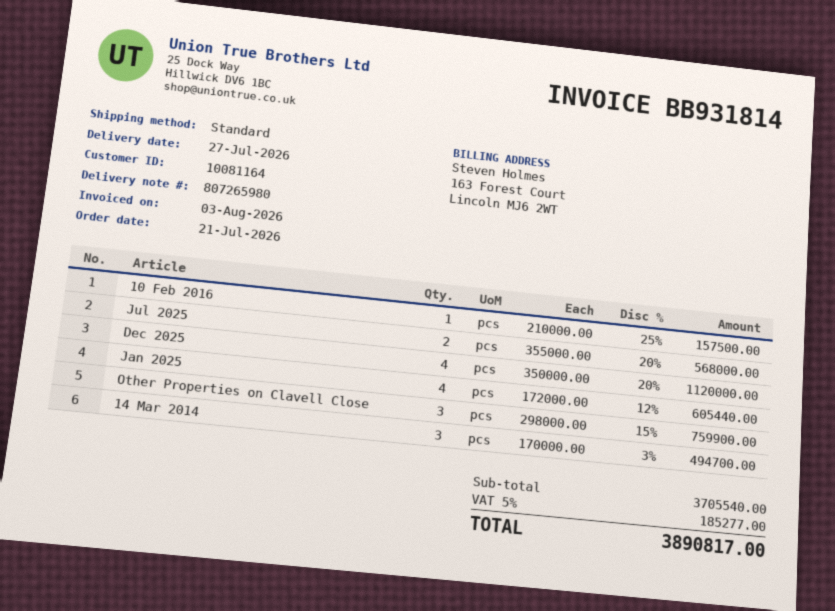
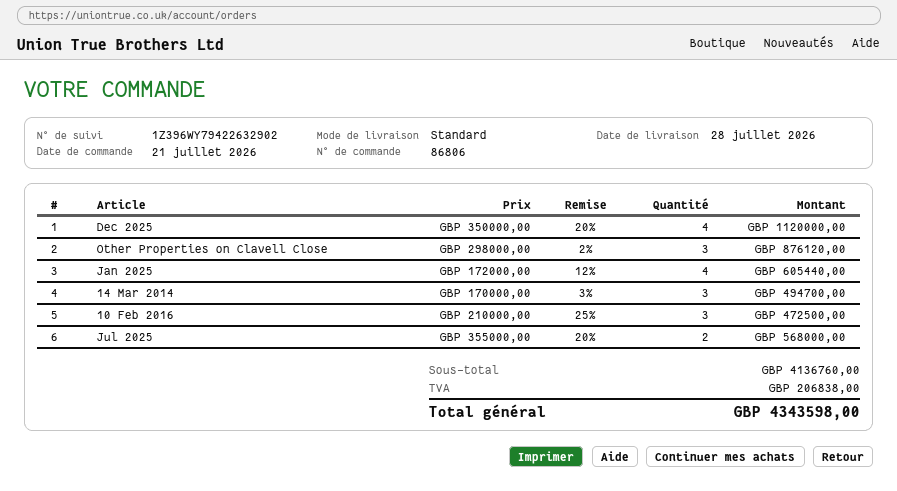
delivery date: 2026-07-27 -> 2026-07-28
10 Feb 2016: 1 x 210000.00 - 25% = 157500.00 -> 3 x 210000.00 - 25% = 472500.00
Other Properties on Clavell Close: 3 x 298000.00 - 15% = 759900.00 -> 3 x 298000.00 - 2% = 876120.00
subtotal: 3705540.00 -> 4136760.00
tax: 185277.00 -> 206838.00
total: 3890817.00 -> 4343598.00

